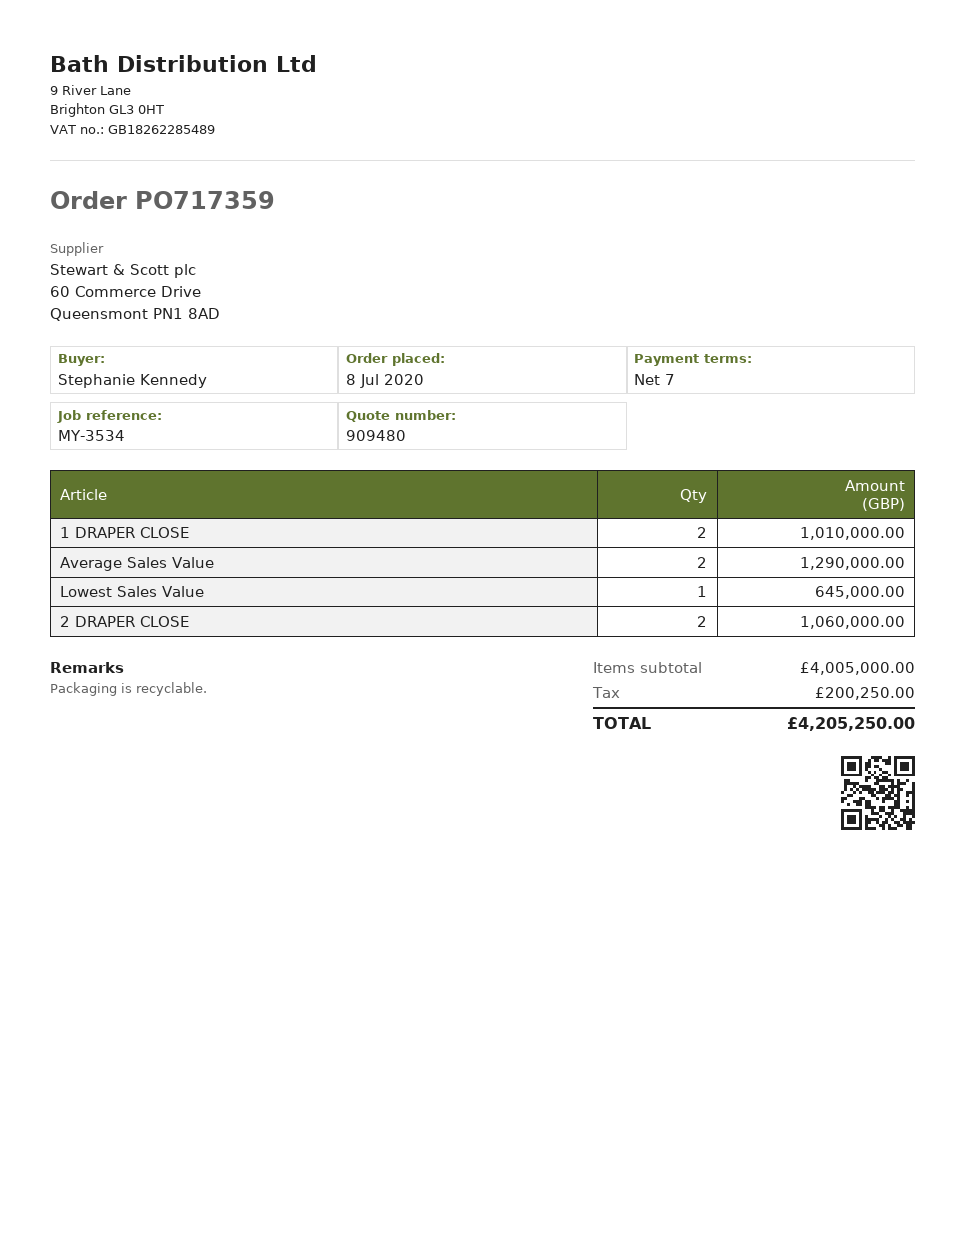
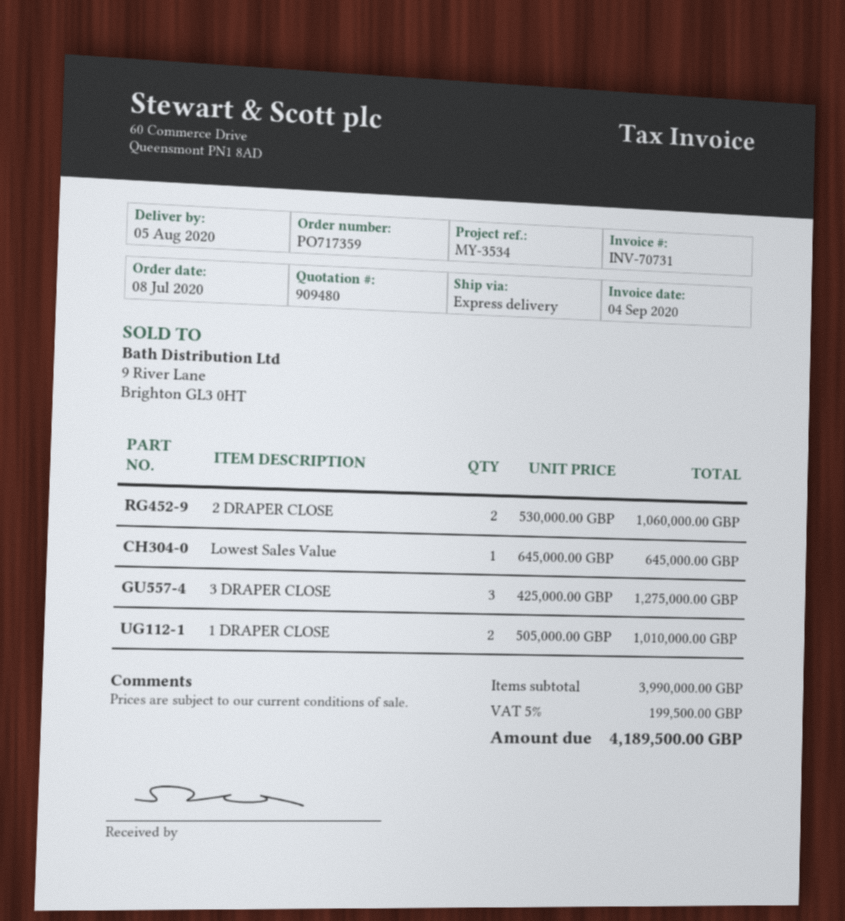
Average Sales Value: 2 for 1290000.00 -> none
3 DRAPER CLOSE: none -> 3 for 1275000.00
subtotal: 4005000.00 -> 3990000.00
tax: 200250.00 -> 199500.00
total: 4205250.00 -> 4189500.00

